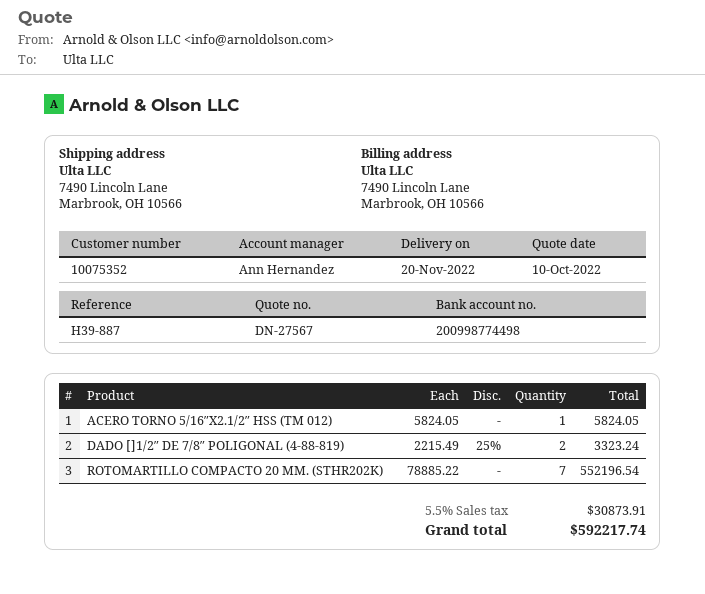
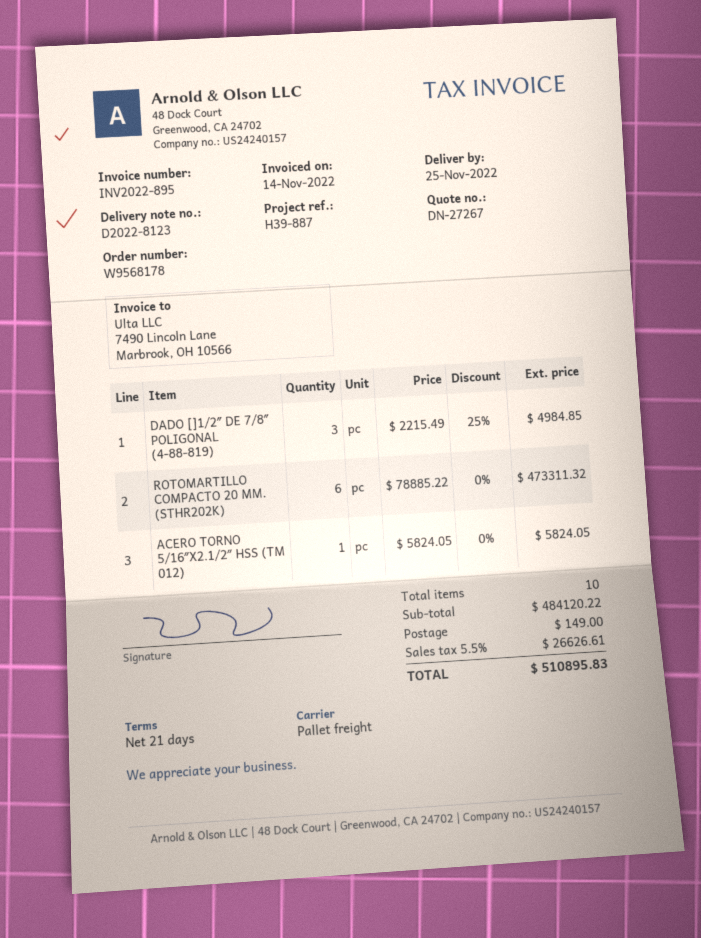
quote number: DN-27567 -> DN-27267
delivery date: 2022-11-20 -> 2022-11-25
DADO []1/2″ DE 7/8″ POLIGONAL (4-88-819): 2 x 2215.49 - 25% = 3323.24 -> 3 x 2215.49 - 25% = 4984.85
ROTOMARTILLO COMPACTO 20 MM. (STHR202K): 7 x 78885.22 = 552196.54 -> 6 x 78885.22 = 473311.32
shipping: none -> 149.00
tax: 5.5% = 30873.91 -> 5.5% = 26626.61
total: 592217.74 -> 510895.83

